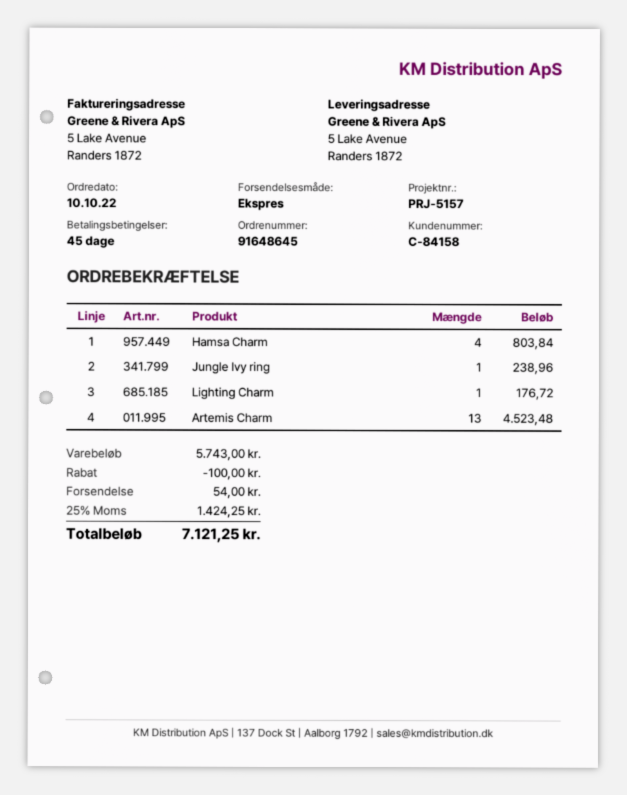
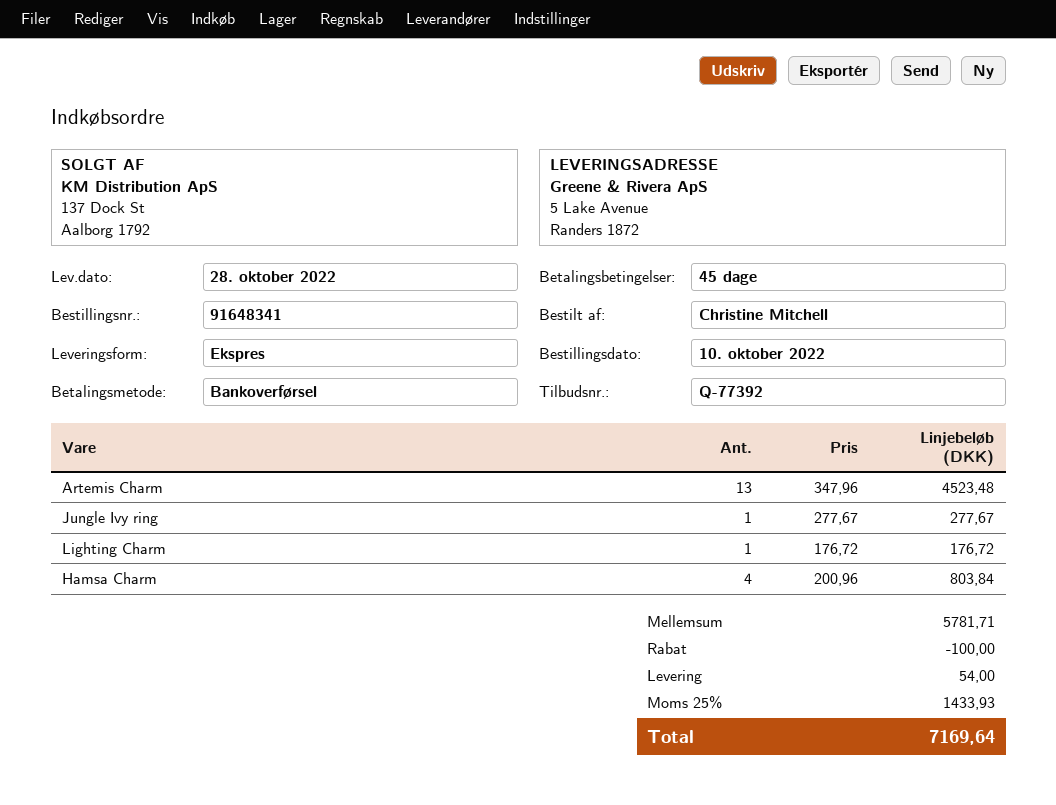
order number: 91648645 -> 91648341
Jungle Ivy ring: 1 for 238.96 -> 1 for 277.67
subtotal: 5743.00 -> 5781.71
tax: 25% = 1424.25 -> 25% = 1433.93
total: 7121.25 -> 7169.64

